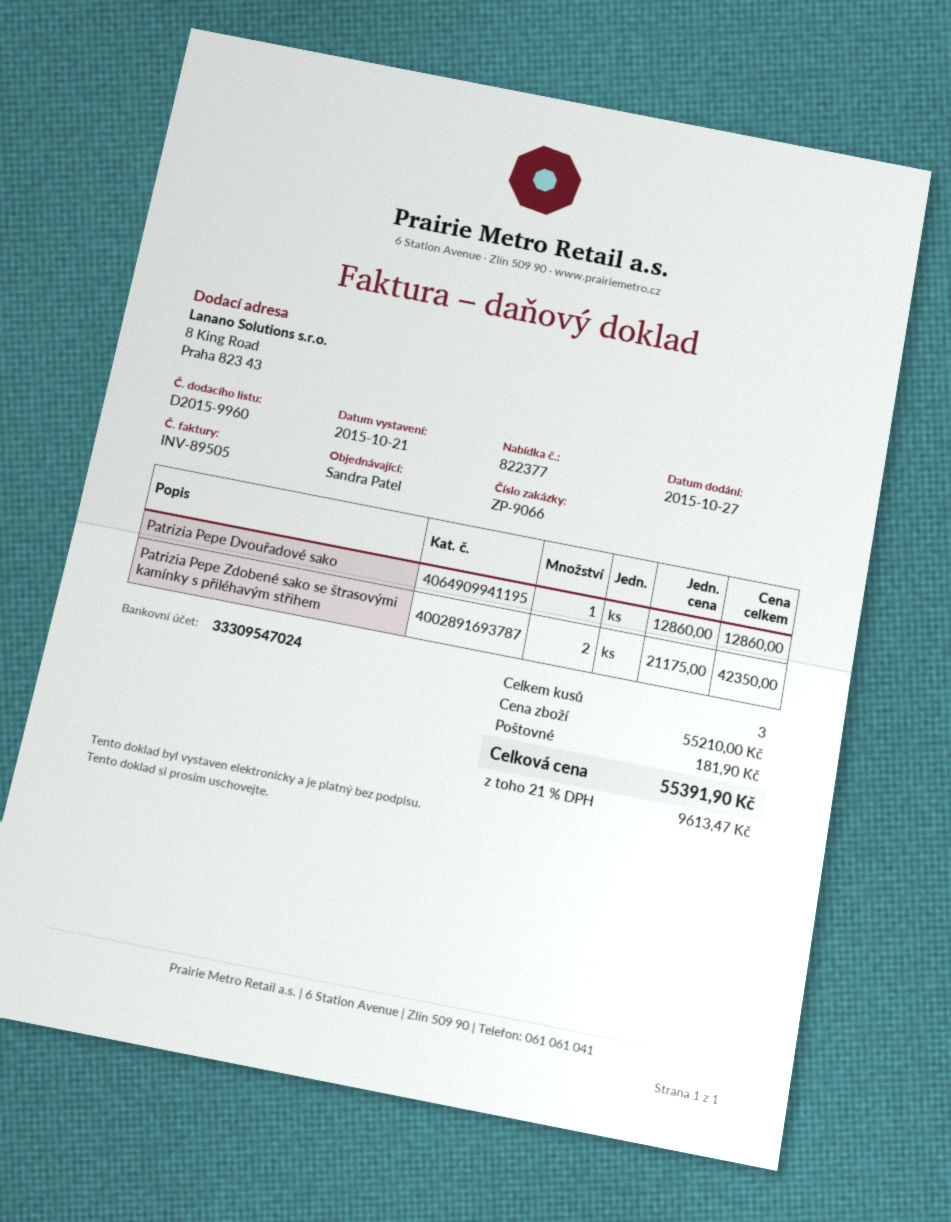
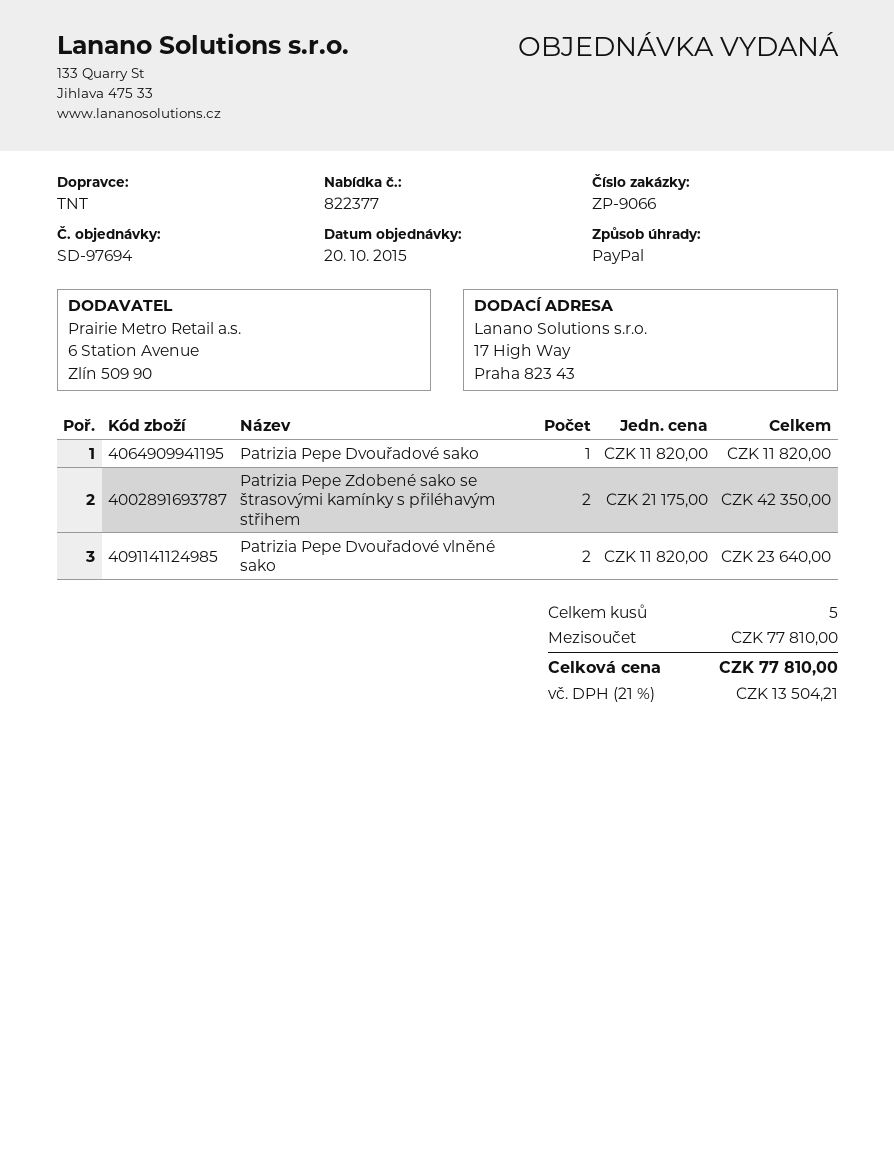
ship to: 8 King Road, Praha 823 43 -> 17 High Way, Praha 823 43
Patrizia Pepe Dvouřadové sako: 1 x 12860.00 = 12860.00 -> 1 x 11820.00 = 11820.00
Patrizia Pepe Dvouřadové vlněné sako: none -> 2 x 11820.00 = 23640.00
total quantity: 3 -> 5
subtotal: 55210.00 -> 77810.00
shipping: 181.90 -> none
tax: 21% = 9613.47 -> 21% = 13504.21
total: 55391.90 -> 77810.00

